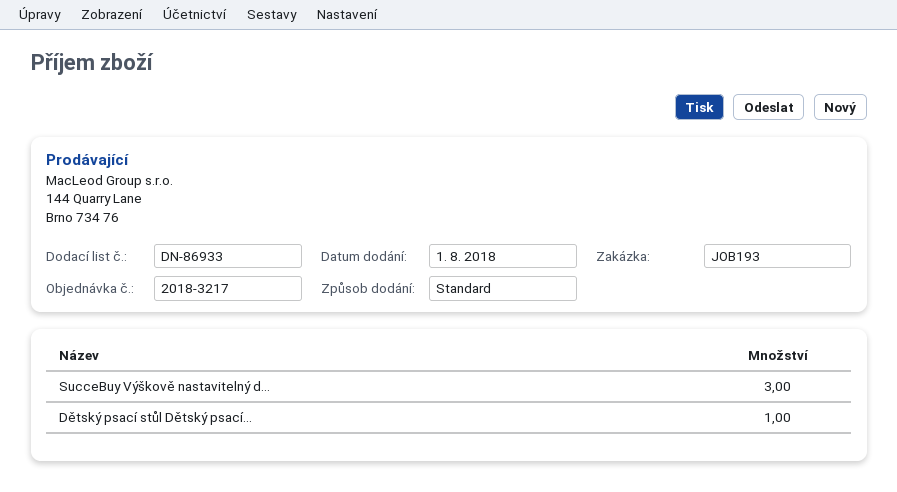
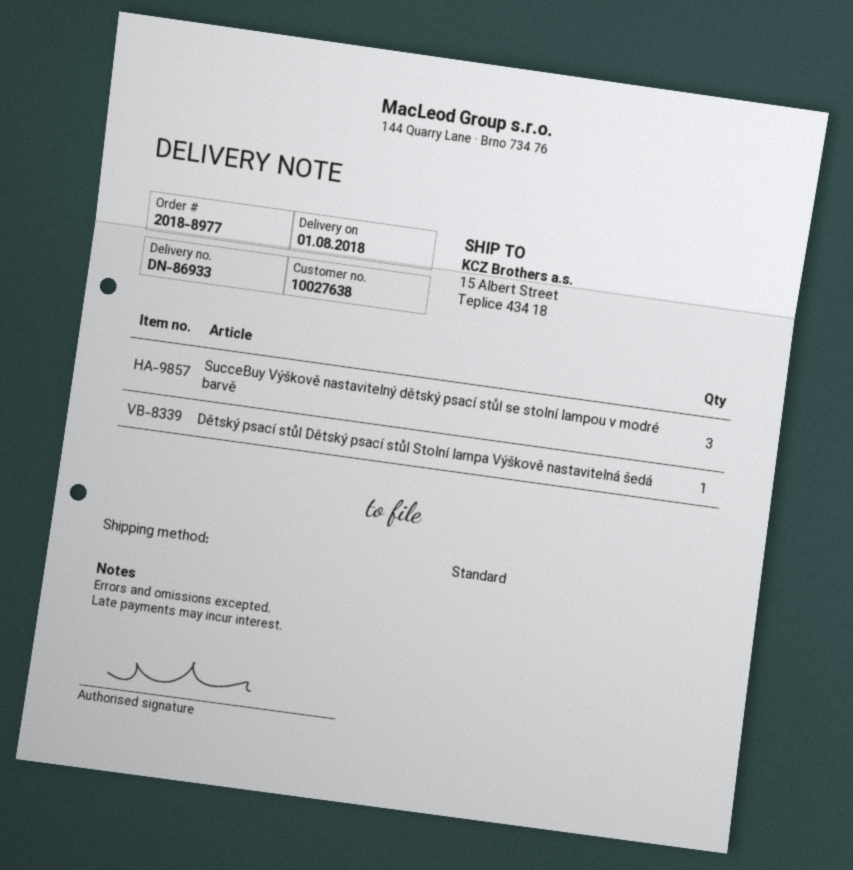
order number: 2018-3217 -> 2018-8977

